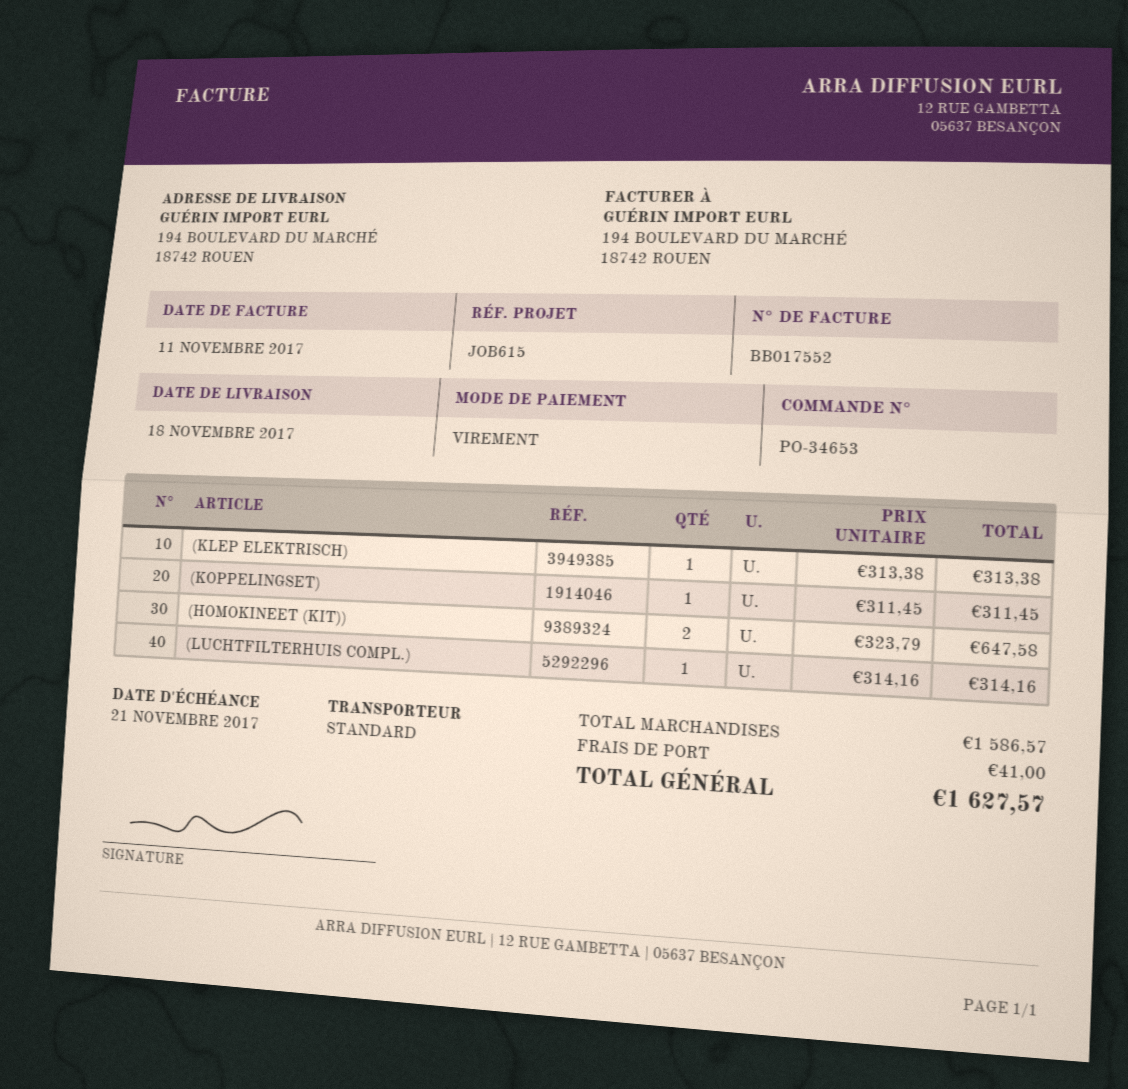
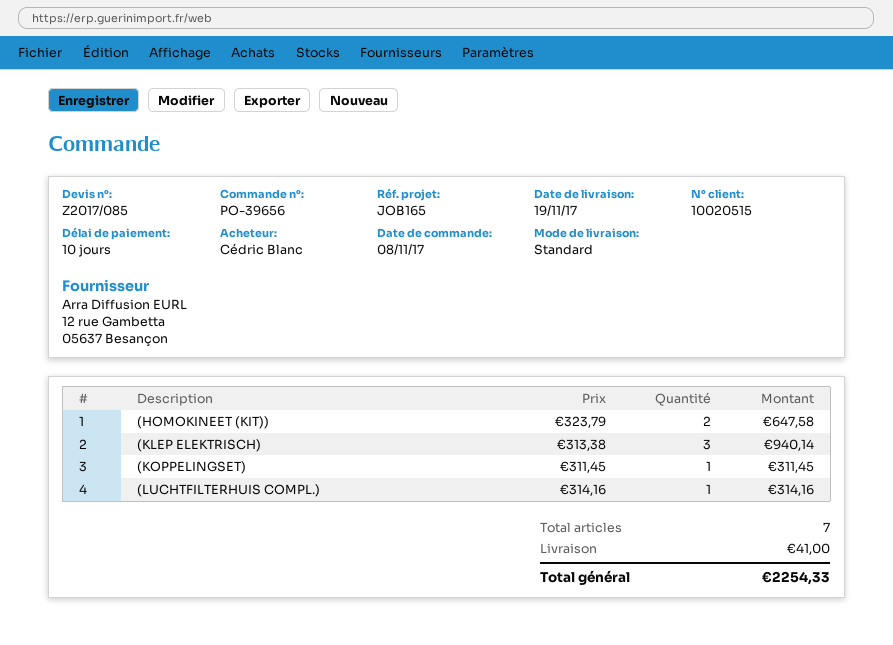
order number: PO-34653 -> PO-39656
delivery date: 2017-11-18 -> 2017-11-19
reference: JOB615 -> JOB165
(KLEP ELEKTRISCH): 1 x 313.38 = 313.38 -> 3 x 313.38 = 940.14
total: 1627.57 -> 2254.33

